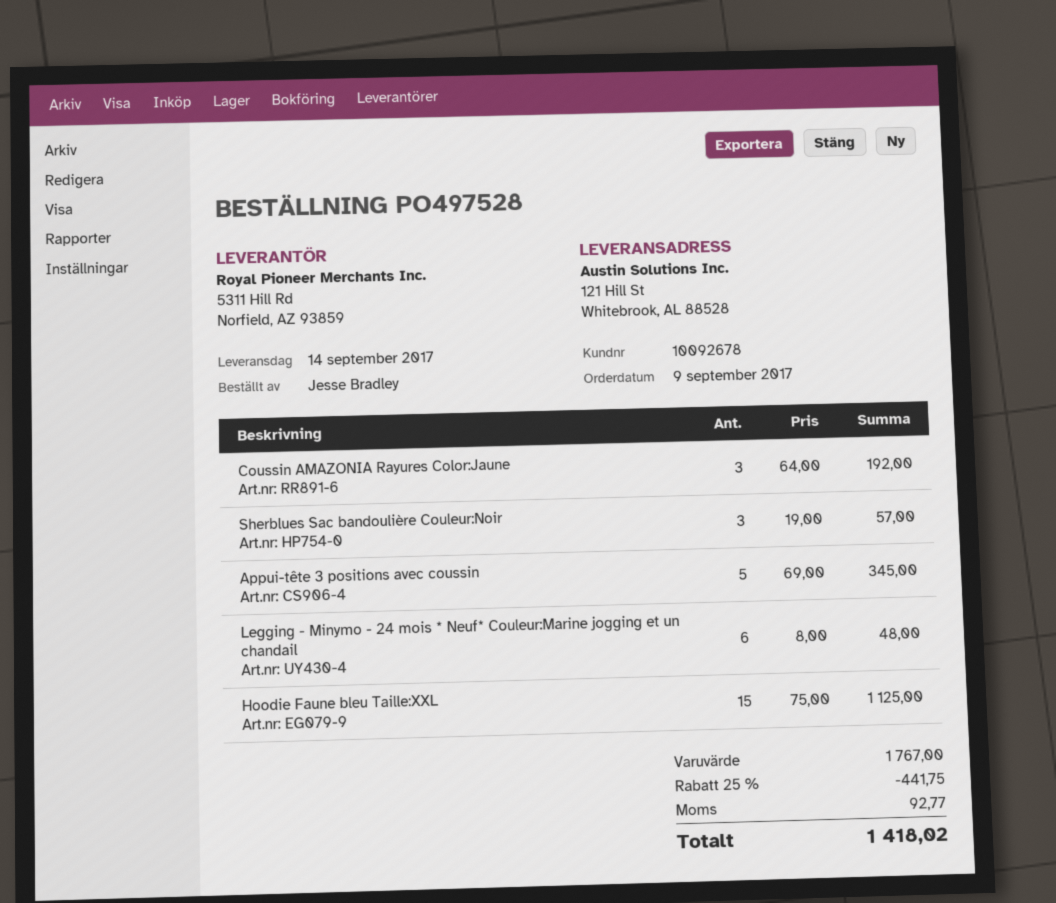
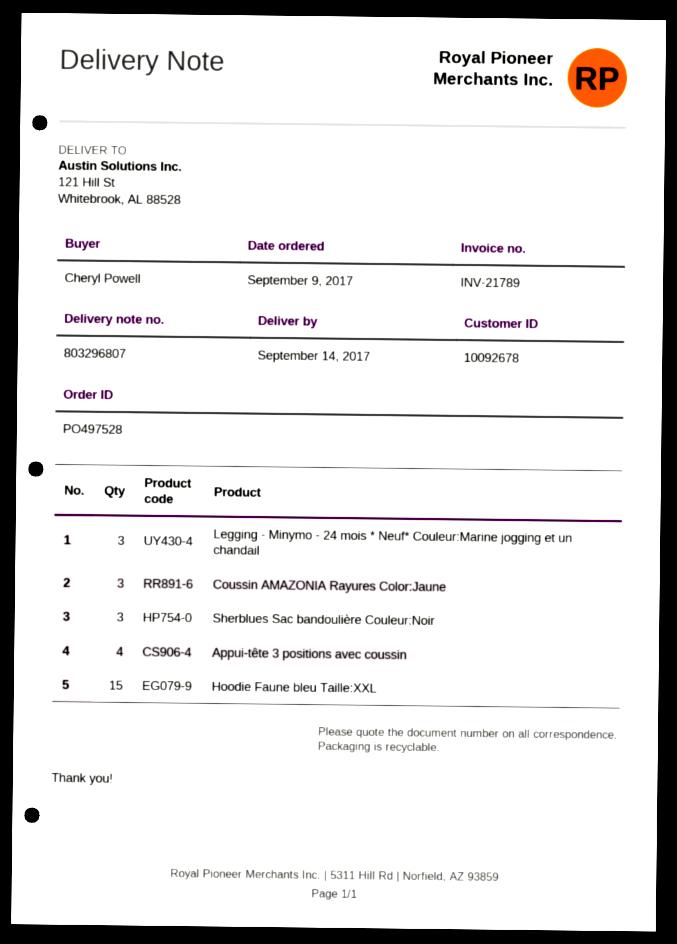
ordered by: Jesse Bradley -> Cheryl Powell
Appui-tête 3 positions avec coussin: 5 -> 4
Legging - Minymo - 24 mois * Neuf* Couleur:Marine jogging et un chandail: 6 -> 3

